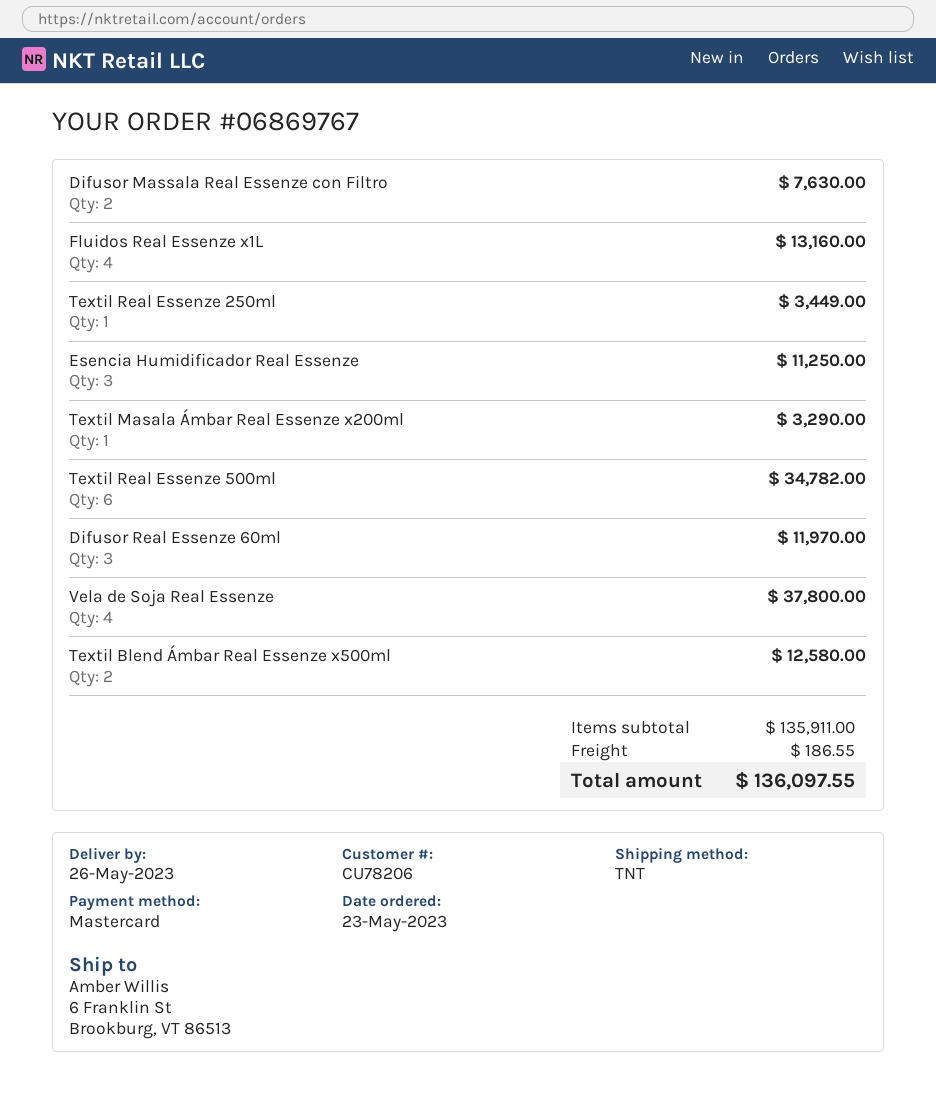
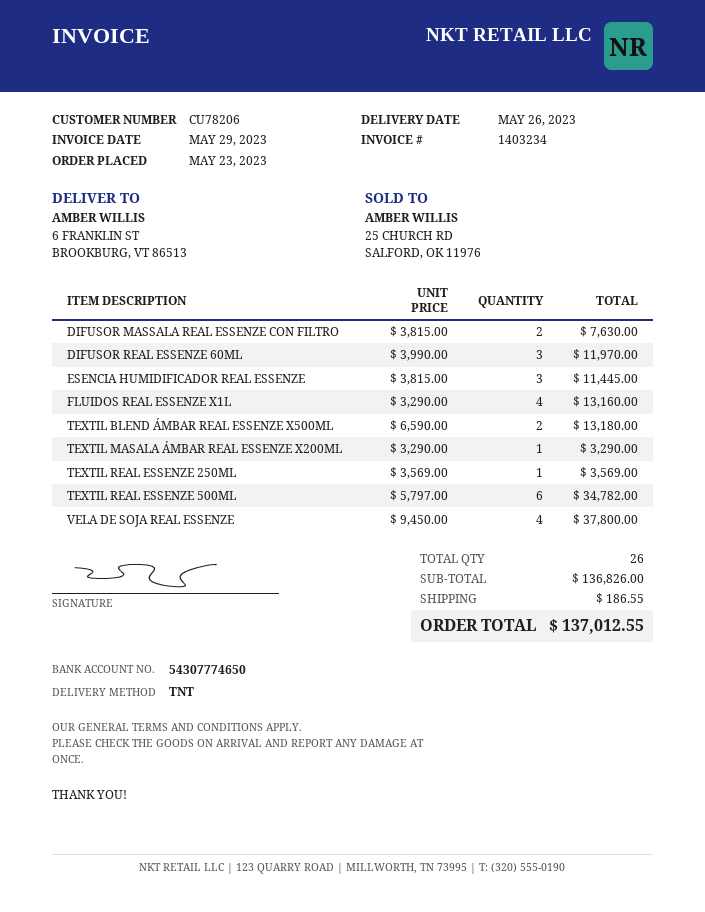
Textil Real Essenze 250ml: 1 for 3449.00 -> 1 for 3569.00
Esencia Humidificador Real Essenze: 3 for 11250.00 -> 3 for 11445.00
Textil Blend Ámbar Real Essenze x500ml: 2 for 12580.00 -> 2 for 13180.00
subtotal: 135911.00 -> 136826.00
total: 136097.55 -> 137012.55

